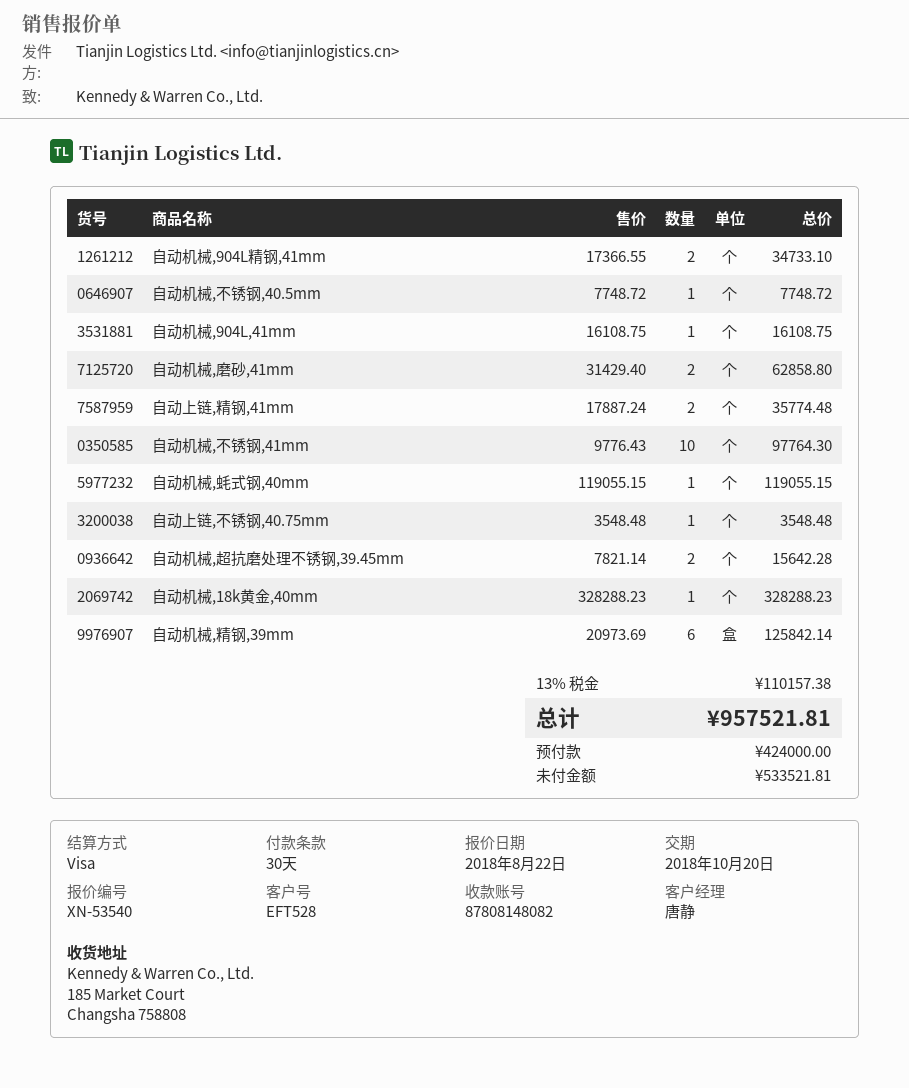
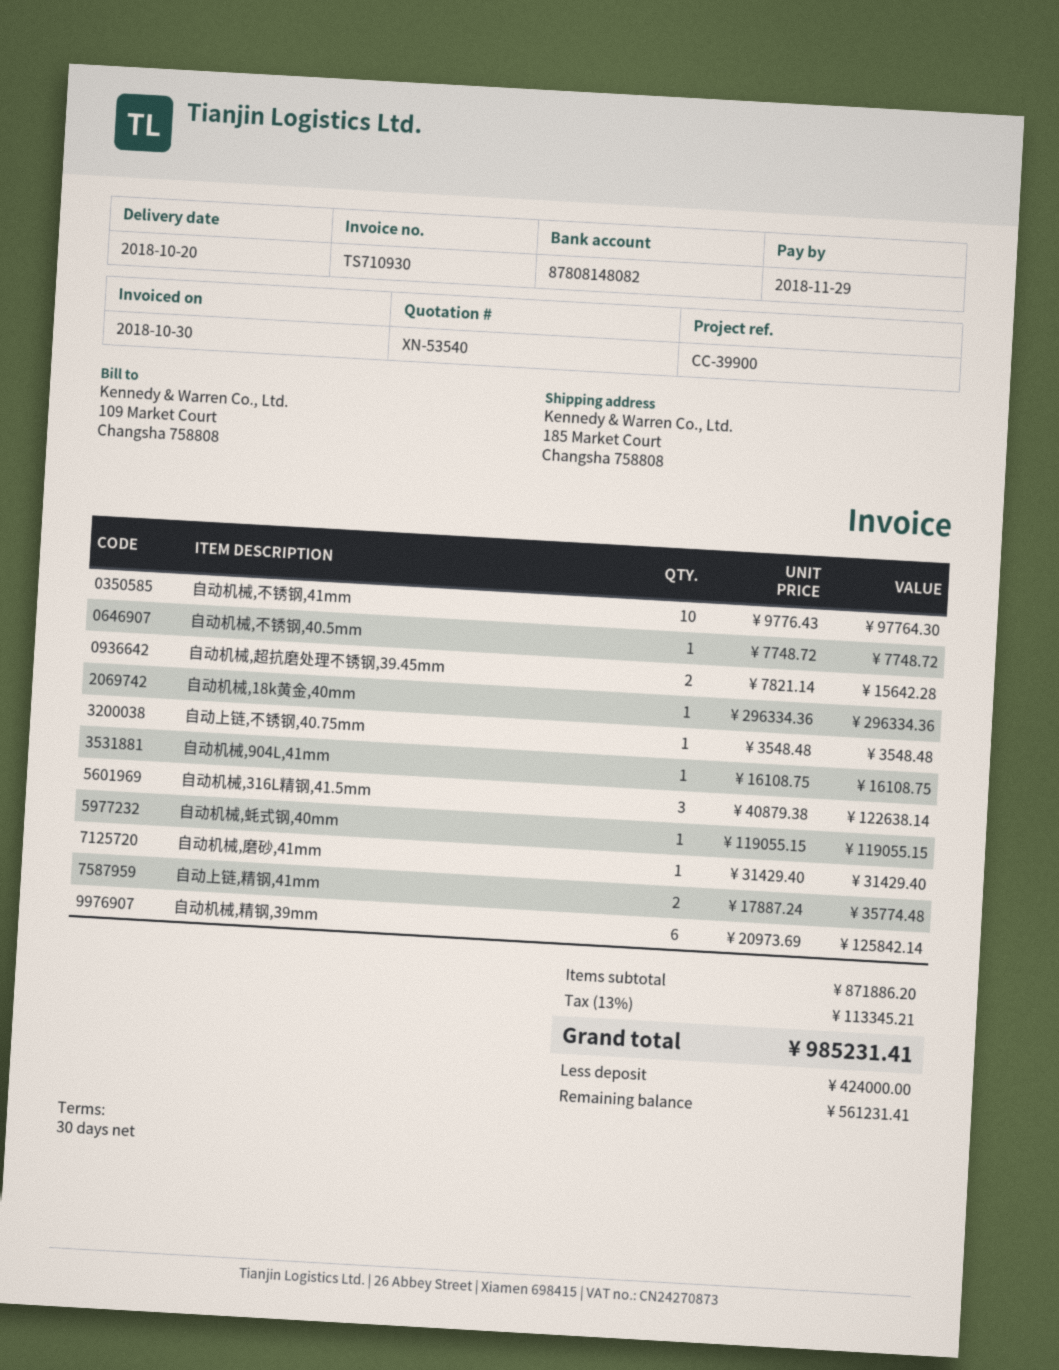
自动机械,904L精钢,41mm: 2 x 17366.55 = 34733.10 -> none
自动机械,磨砂,41mm: 2 x 31429.40 = 62858.80 -> 1 x 31429.40 = 31429.40
自动机械,18k黄金,40mm: 1 x 328288.23 = 328288.23 -> 1 x 296334.36 = 296334.36
自动机械,316L精钢,41.5mm: none -> 3 x 40879.38 = 122638.14
tax: 13% = 110157.38 -> 13% = 113345.21
total: 957521.81 -> 985231.41
balance: 533521.81 -> 561231.41

